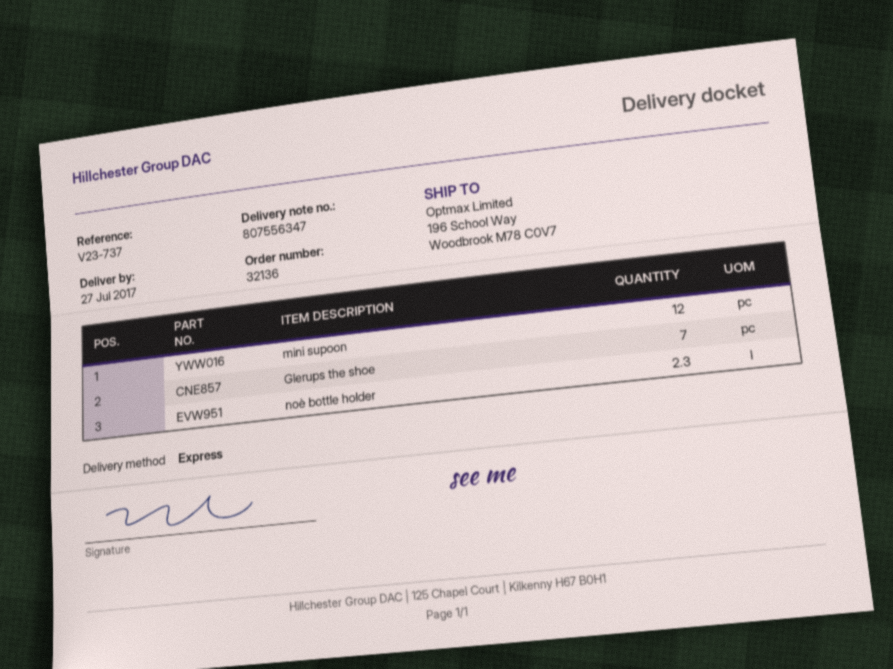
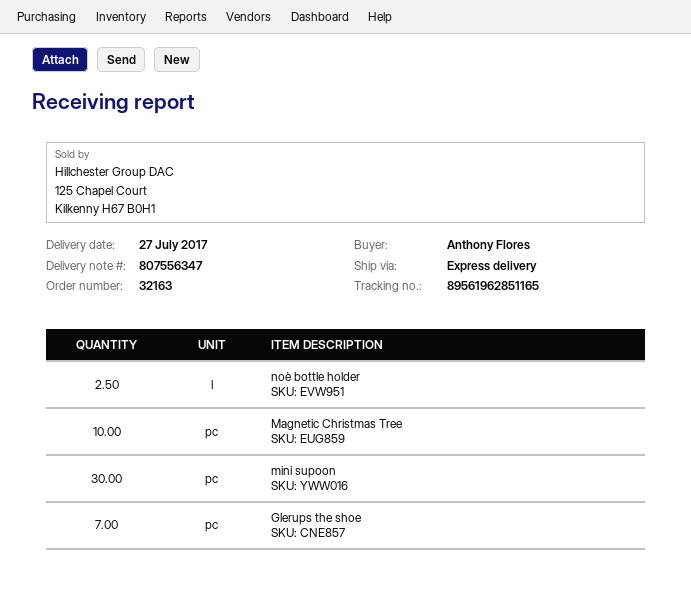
order number: 32136 -> 32163
mini supoon: 12 -> 30
noè bottle holder: 2.3 -> 2.5
Magnetic Christmas Tree: none -> 10

